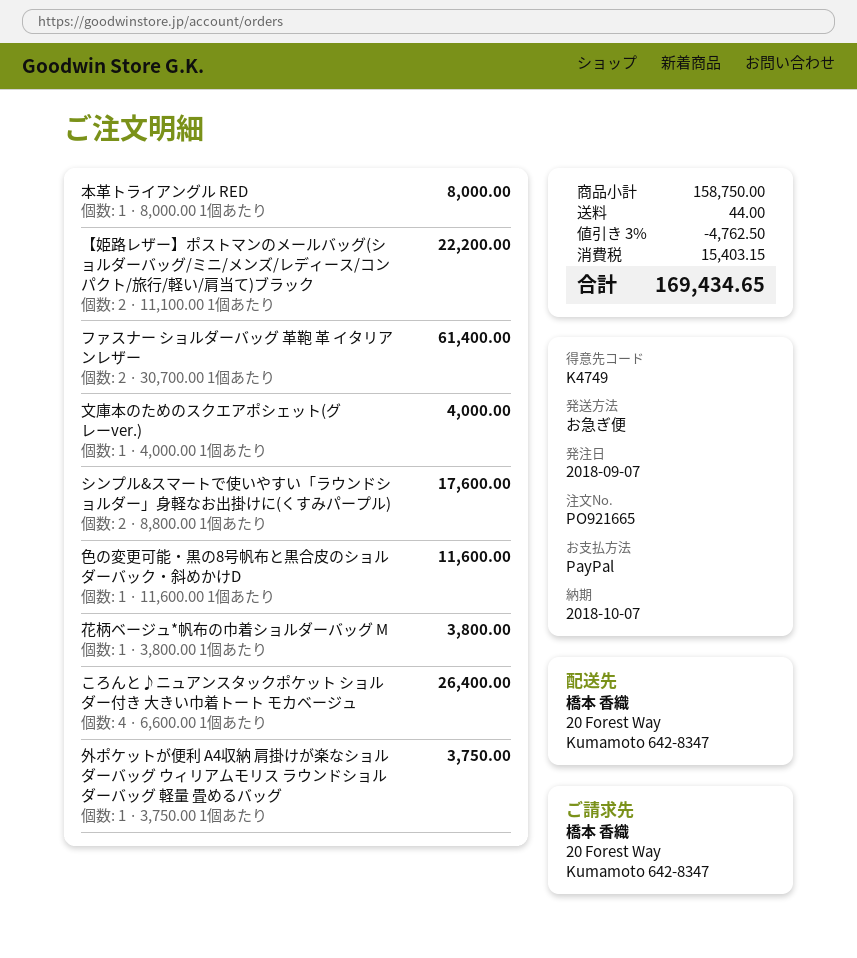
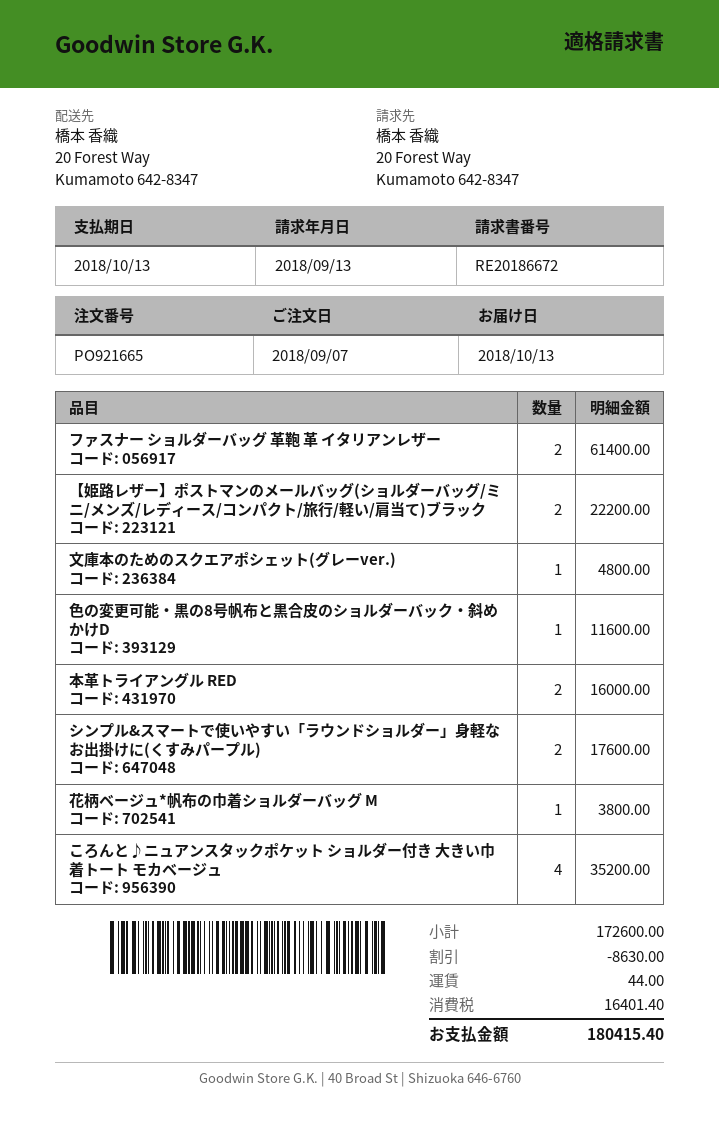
delivery date: 2018-10-07 -> 2018-10-13
本革トライアングル RED: 1 for 8000.00 -> 2 for 16000.00
文庫本のためのスクエアポシェット(グレーver.): 1 for 4000.00 -> 1 for 4800.00
ころんと♪ニュアンスタックポケット ショルダー付き 大きい巾着トート モカベージュ: 4 for 26400.00 -> 4 for 35200.00
外ポケットが便利 A4収納 肩掛けが楽なショルダーバッグ ウィリアムモリス ラウンドショルダーバッグ 軽量 畳めるバッグ: 1 for 3750.00 -> none
subtotal: 158750.00 -> 172600.00
discount: 4762.50 -> 8630.00
tax: 15403.15 -> 16401.40
total: 169434.65 -> 180415.40

